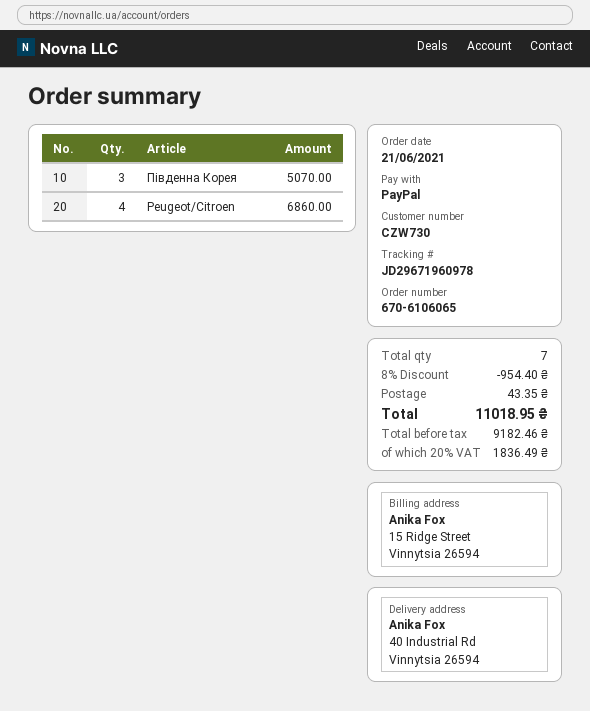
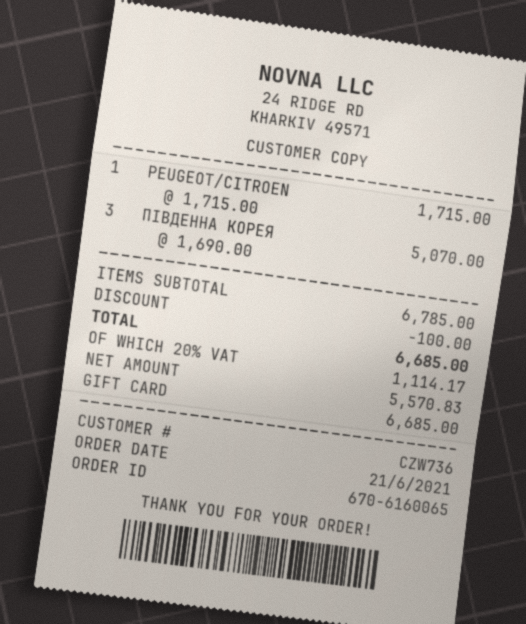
order number: 670-6106065 -> 670-6160065
customer number: CZW730 -> CZW736
payment method: PayPal -> gift card
Peugeot/Citroen: 4 for 6860.00 -> 1 for 1715.00
discount: 954.40 -> 100.00
shipping: 43.35 -> none
net: 9182.46 -> 5570.83
tax: 20% = 1836.49 -> 20% = 1114.17
total: 11018.95 -> 6685.00

